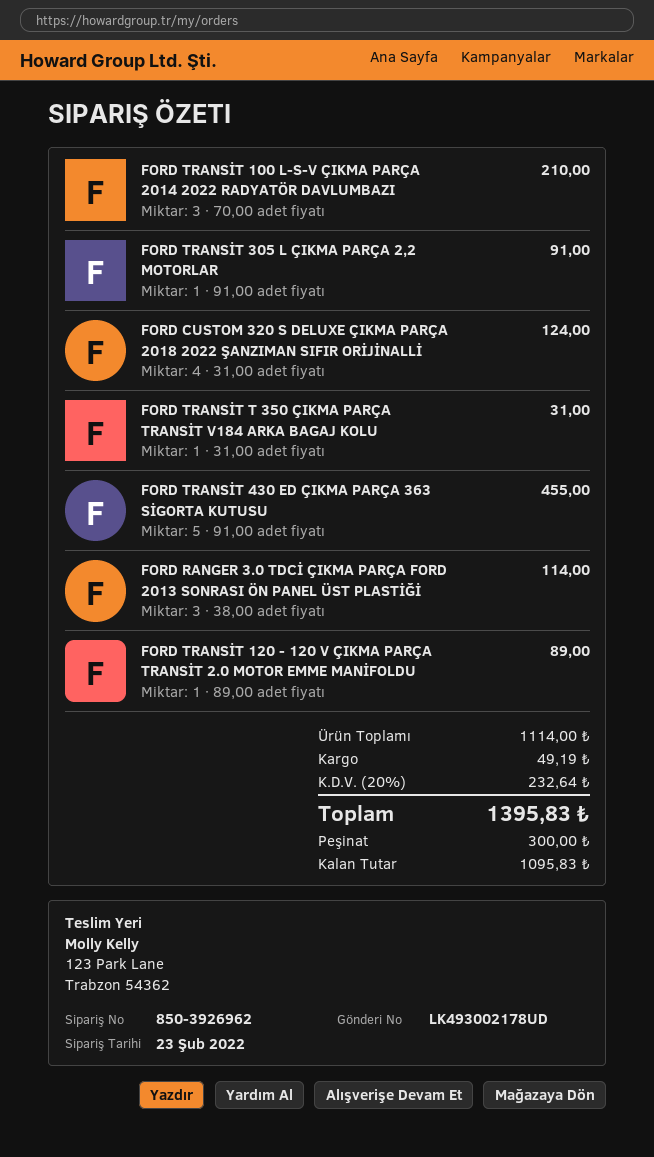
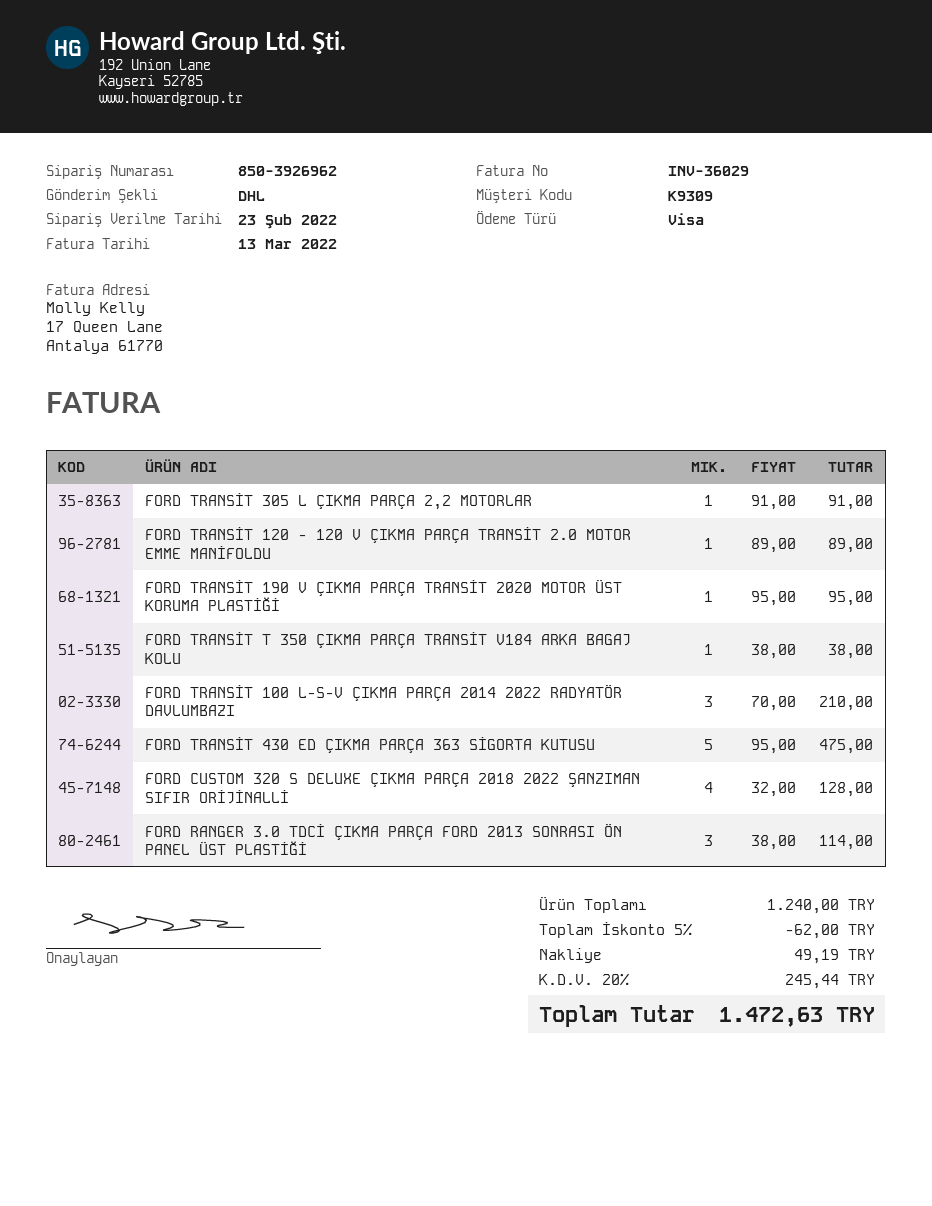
FORD CUSTOM 320 S DELUXE ÇIKMA PARÇA 2018 2022 ŞANZIMAN SIFIR ORİJİNALLİ: 4 x 31.00 = 124.00 -> 4 x 32.00 = 128.00
FORD TRANSİT T 350 ÇIKMA PARÇA TRANSİT V184 ARKA BAGAJ KOLU: 1 x 31.00 = 31.00 -> 1 x 38.00 = 38.00
FORD TRANSİT 430 ED ÇIKMA PARÇA 363 SİGORTA KUTUSU: 5 x 91.00 = 455.00 -> 5 x 95.00 = 475.00
FORD TRANSİT 190 V ÇIKMA PARÇA TRANSİT 2020 MOTOR ÜST KORUMA PLASTİĞİ: none -> 1 x 95.00 = 95.00
subtotal: 1114.00 -> 1240.00
discount: none -> 5% = 62.00
tax: 20% = 232.64 -> 20% = 245.44
total: 1395.83 -> 1472.63

